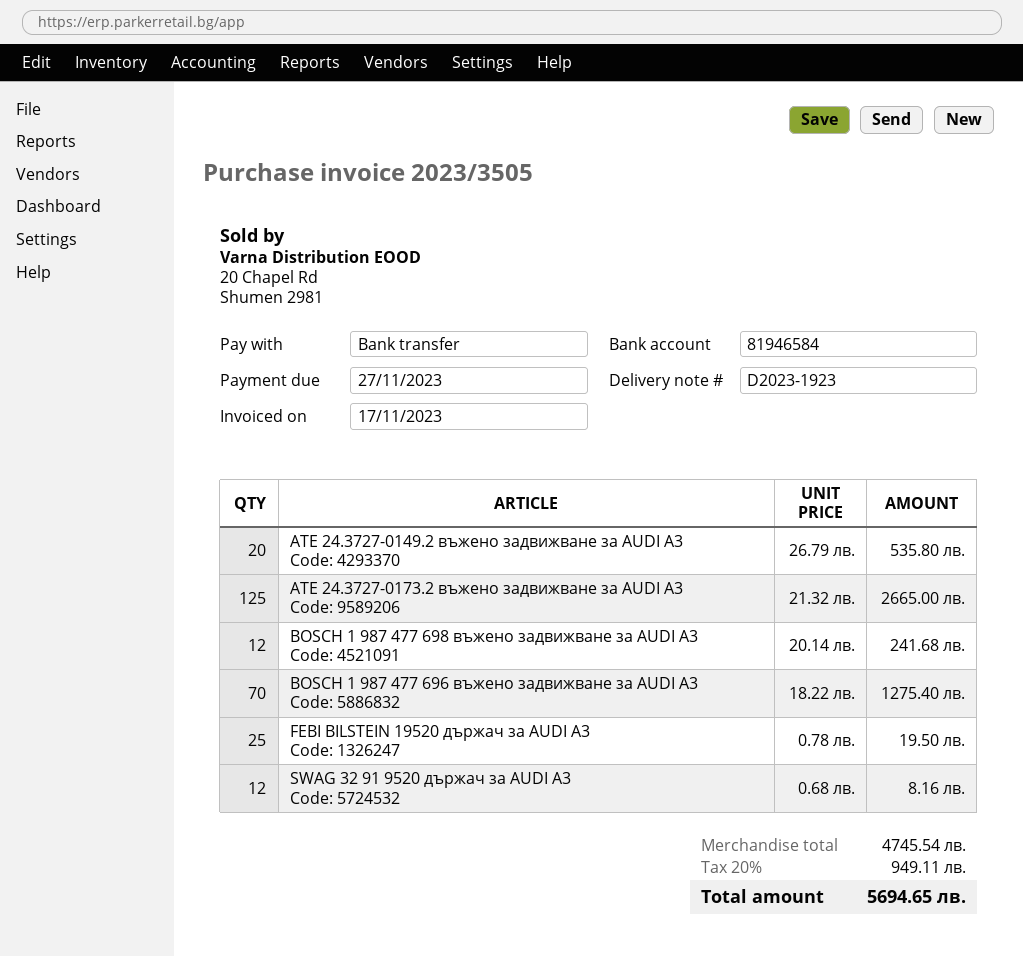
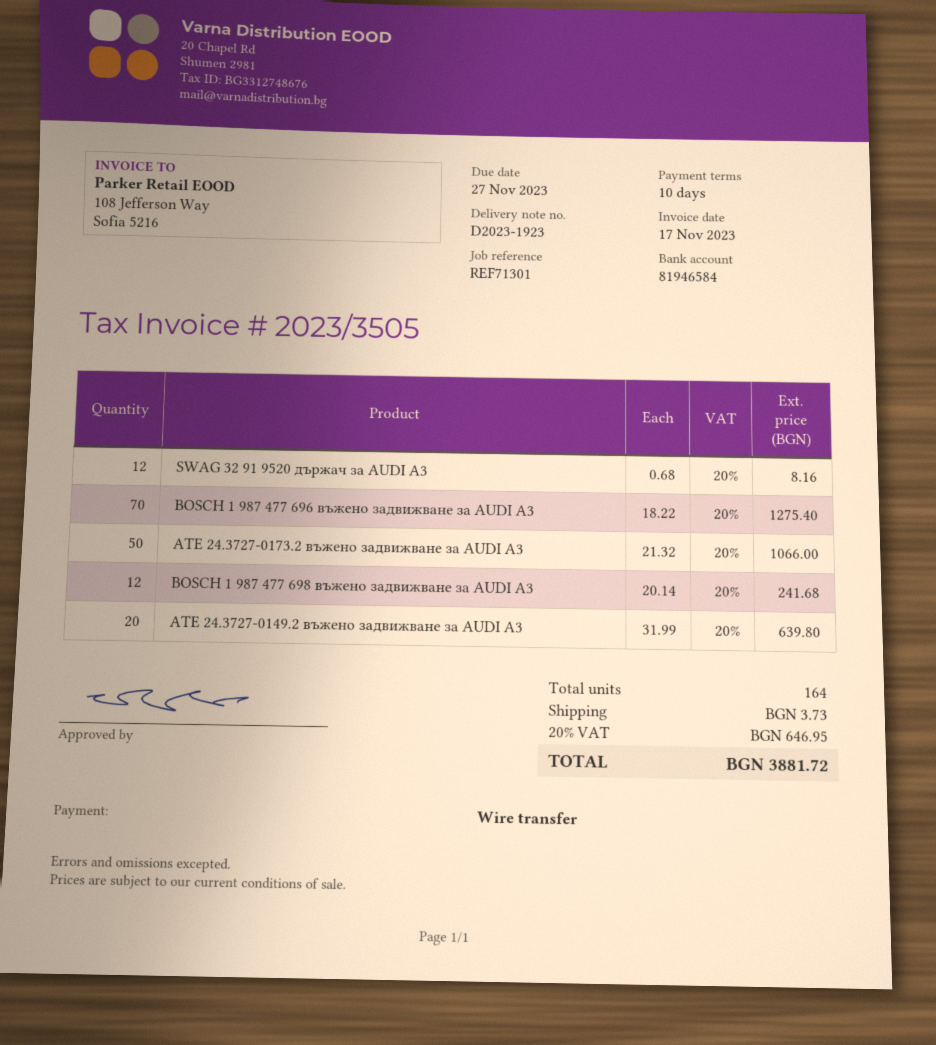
ATE 24.3727-0149.2 въжено задвижване за AUDI A3: 20 x 26.79 = 535.80 -> 20 x 31.99 = 639.80
ATE 24.3727-0173.2 въжено задвижване за AUDI A3: 125 x 21.32 = 2665.00 -> 50 x 21.32 = 1066.00
FEBI BILSTEIN 19520 държач за AUDI A3: 25 x 0.78 = 19.50 -> none
shipping: none -> 3.73
tax: 20% = 949.11 -> 20% = 646.95
total: 5694.65 -> 3881.72

